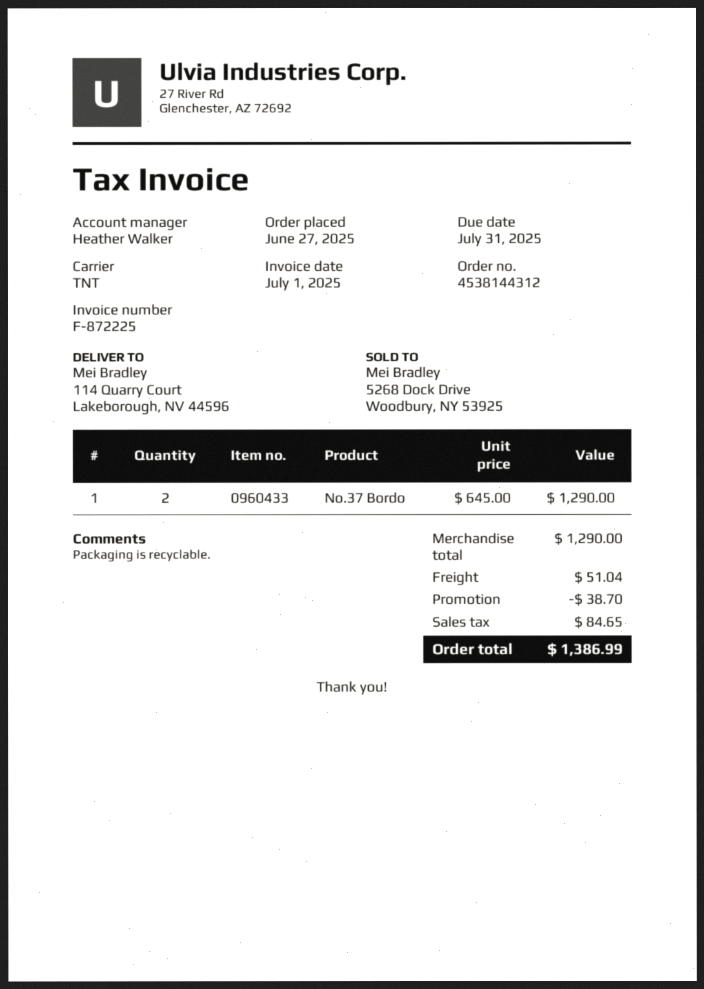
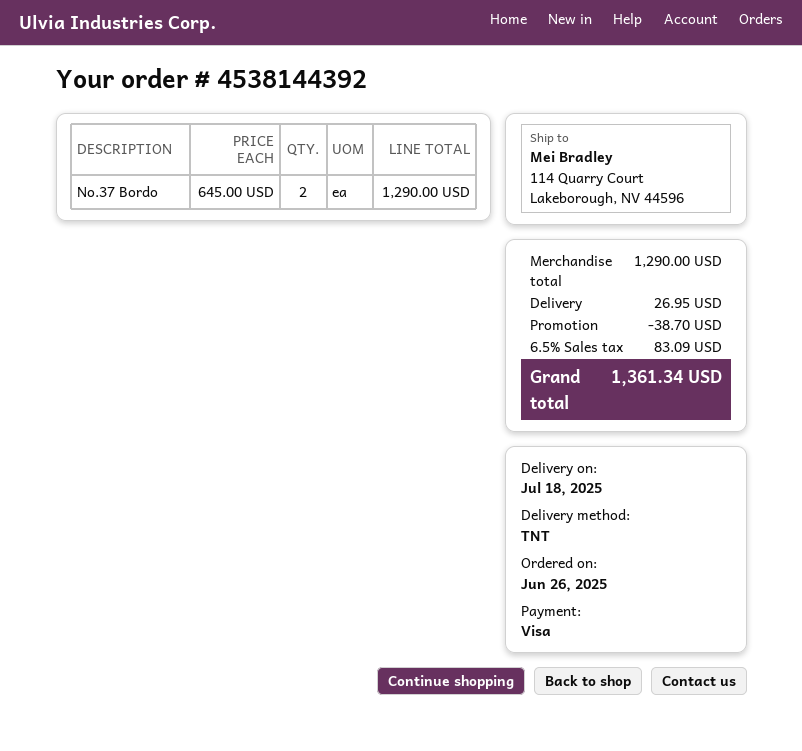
order number: 4538144312 -> 4538144392
order date: 2025-06-27 -> 2025-06-26
shipping: 51.04 -> 26.95
tax: 84.65 -> 83.09
total: 1386.99 -> 1361.34

